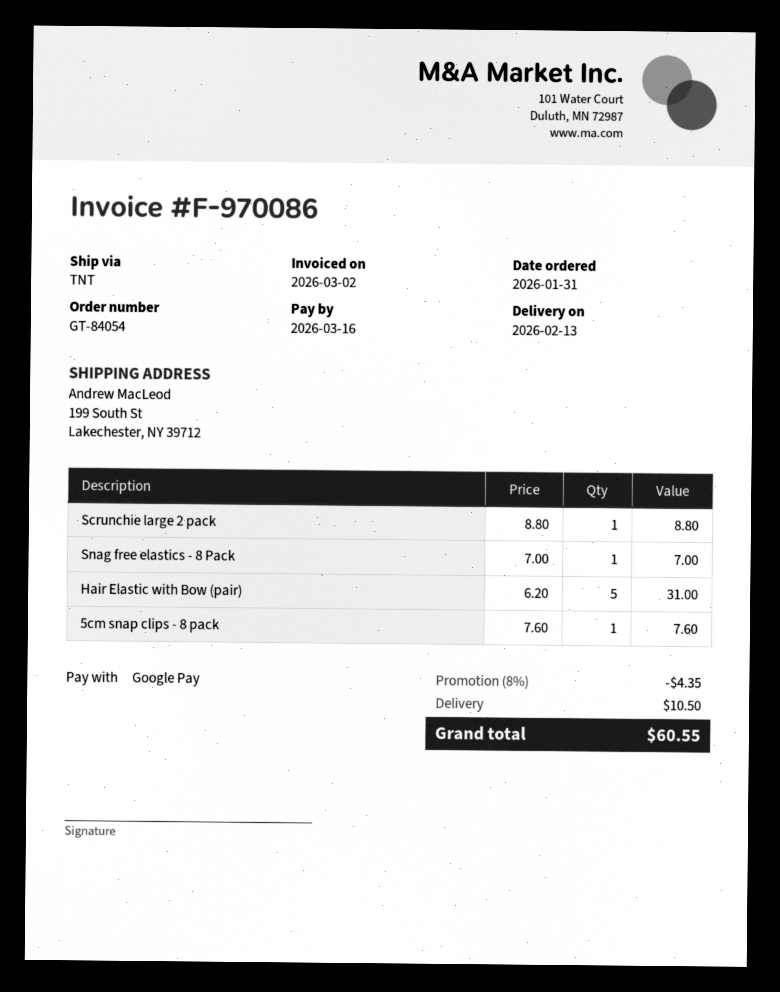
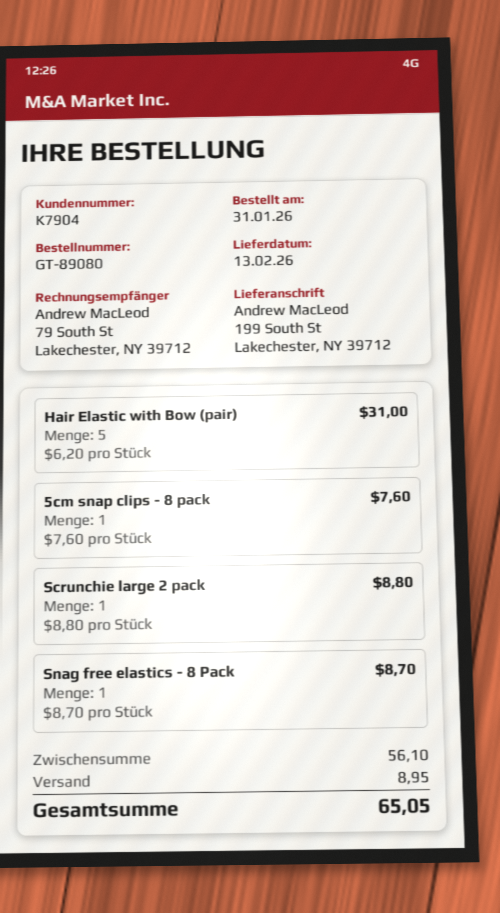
order number: GT-84054 -> GT-89080
Snag free elastics - 8 Pack: 1 x 7.00 = 7.00 -> 1 x 8.70 = 8.70
discount: 8% = 4.35 -> none
shipping: 10.50 -> 8.95
total: 60.55 -> 65.05

